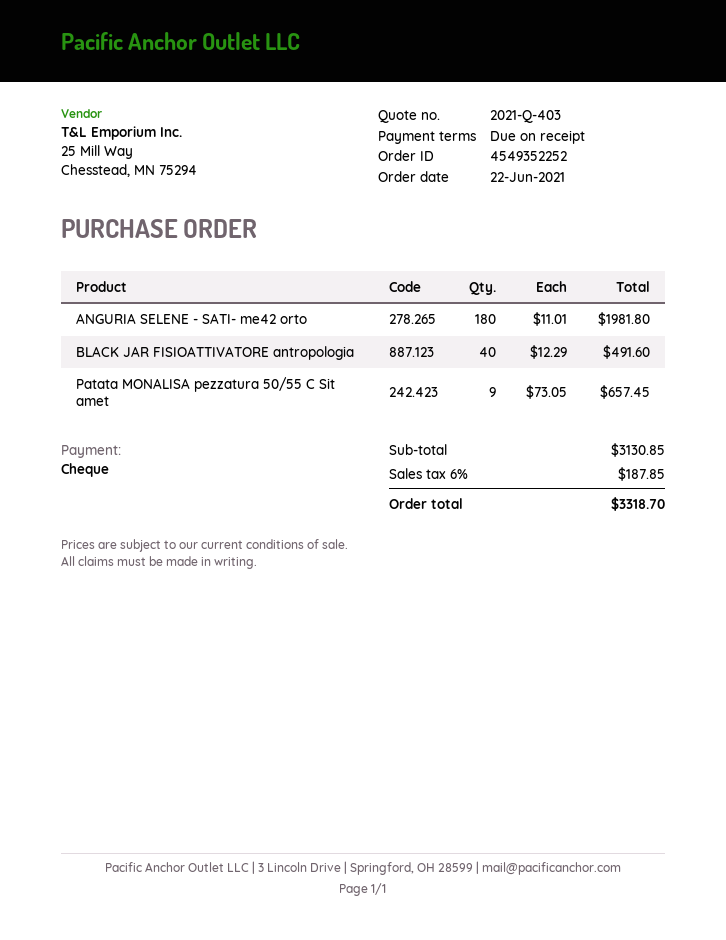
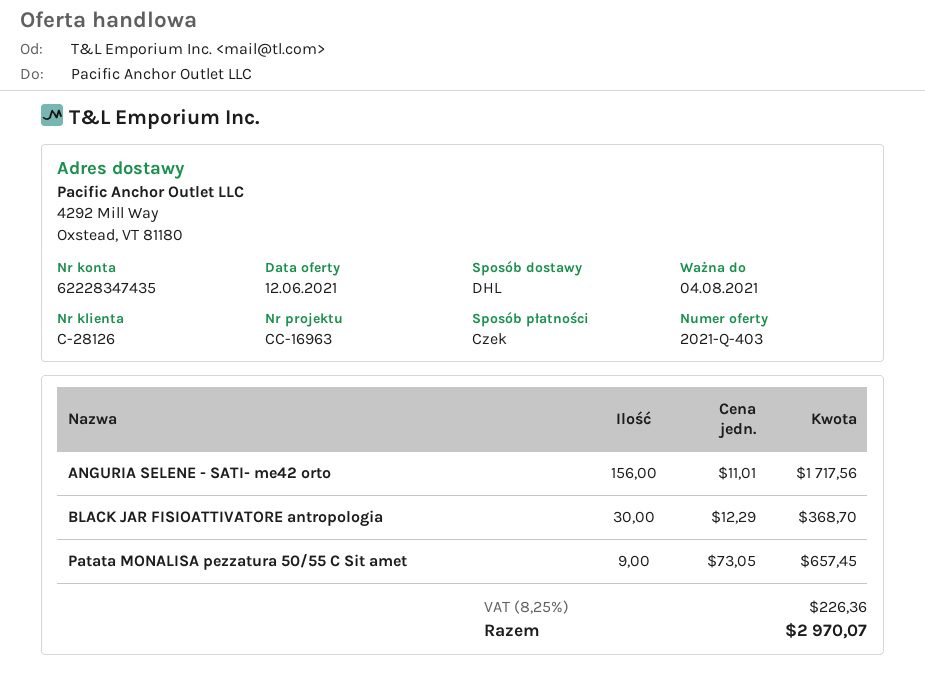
ANGURIA SELENE - SATI- me42 orto: 180 x 11.01 = 1981.80 -> 156 x 11.01 = 1717.56
BLACK JAR FISIOATTIVATORE antropologia: 40 x 12.29 = 491.60 -> 30 x 12.29 = 368.70
tax: 6% = 187.85 -> 8.25% = 226.36
total: 3318.70 -> 2970.07

